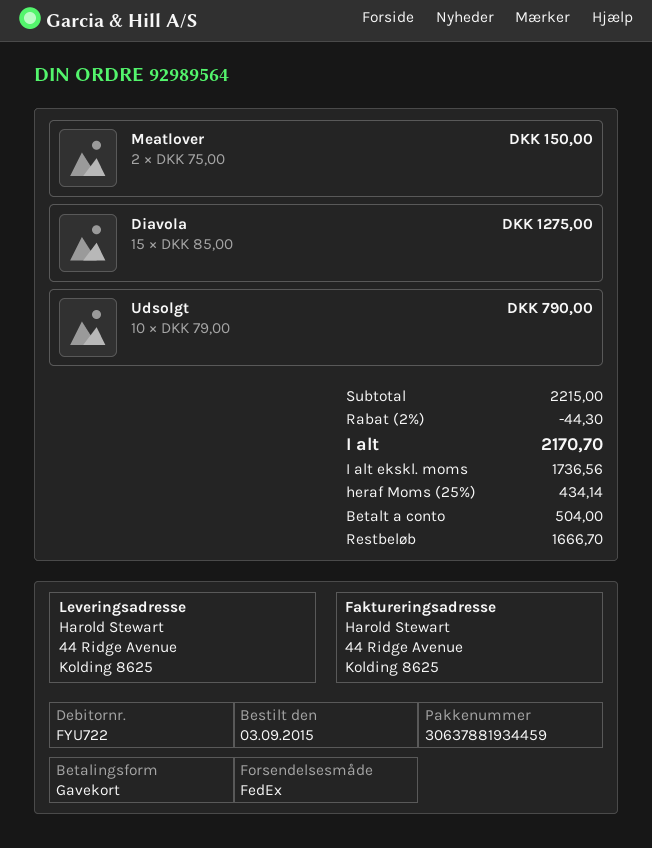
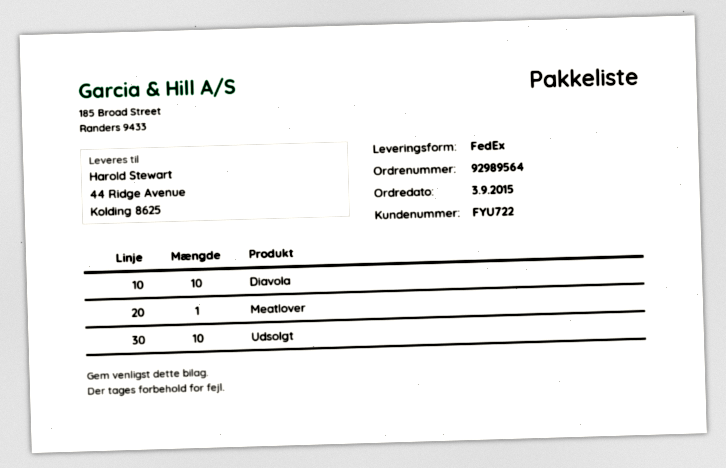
Meatlover: 2 -> 1
Diavola: 15 -> 10

